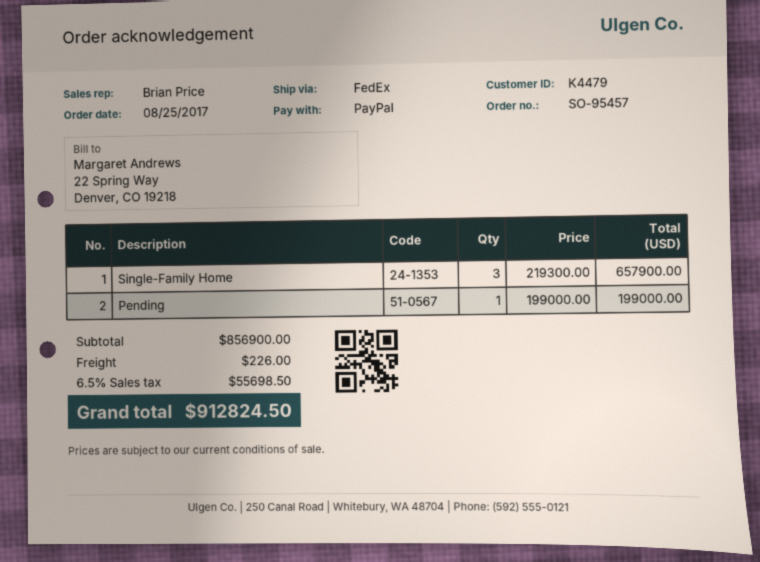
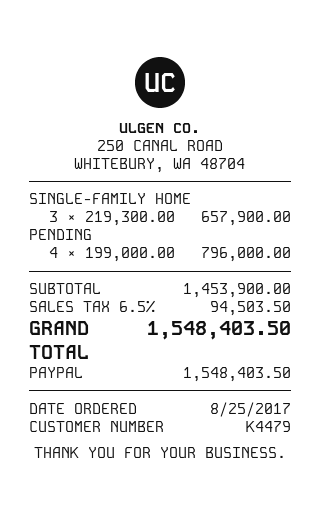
Pending: 1 x 199000.00 = 199000.00 -> 4 x 199000.00 = 796000.00
subtotal: 856900.00 -> 1453900.00
shipping: 226.00 -> none
tax: 6.5% = 55698.50 -> 6.5% = 94503.50
total: 912824.50 -> 1548403.50

